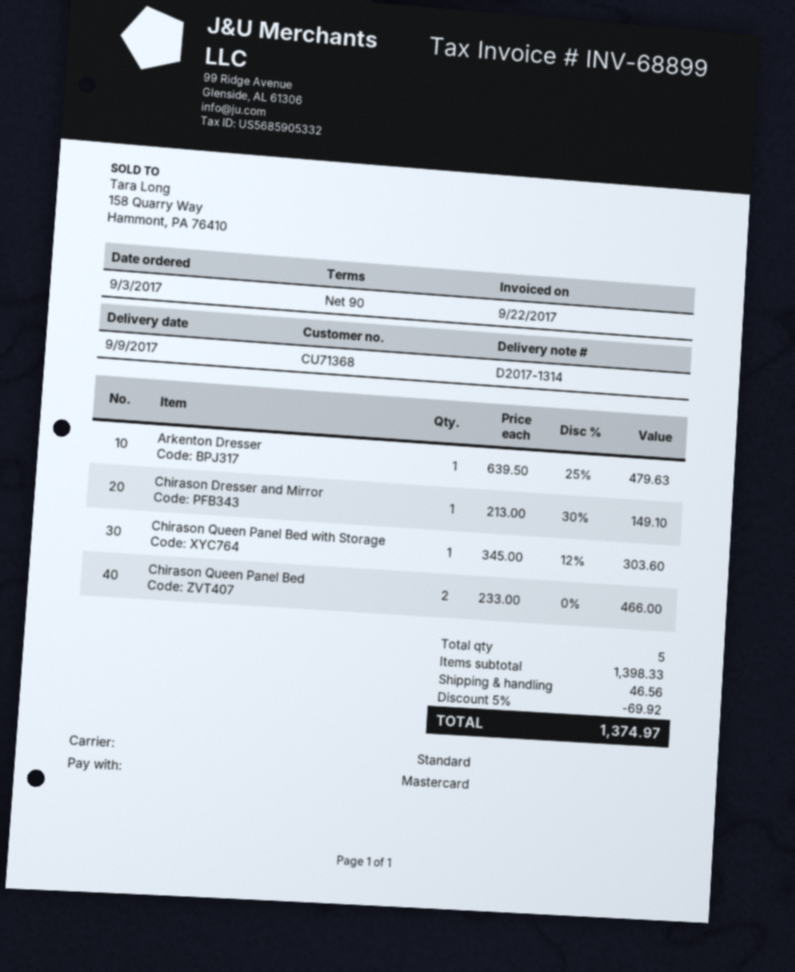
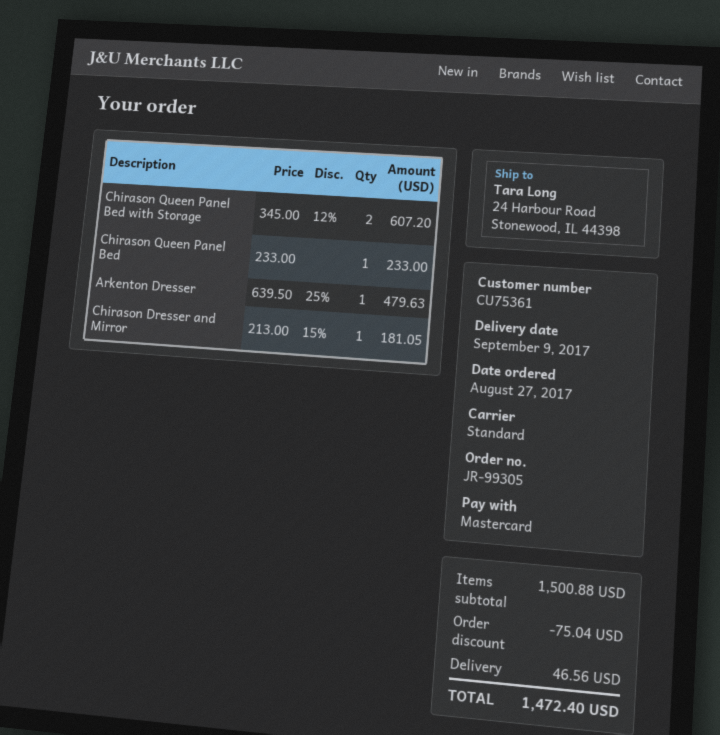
order date: 2017-09-03 -> 2017-08-27
customer number: CU71368 -> CU75361
Chirason Dresser and Mirror: 1 x 213.00 - 30% = 149.10 -> 1 x 213.00 - 15% = 181.05
Chirason Queen Panel Bed with Storage: 1 x 345.00 - 12% = 303.60 -> 2 x 345.00 - 12% = 607.20
Chirason Queen Panel Bed: 2 x 233.00 = 466.00 -> 1 x 233.00 = 233.00
subtotal: 1398.33 -> 1500.88
discount: 69.92 -> 75.04
total: 1374.97 -> 1472.40

